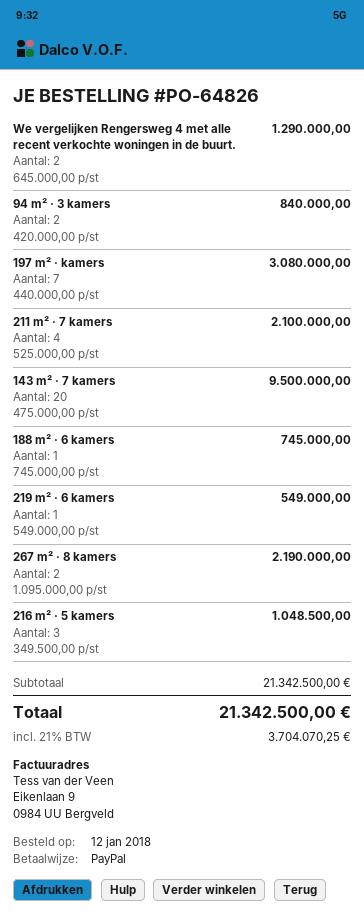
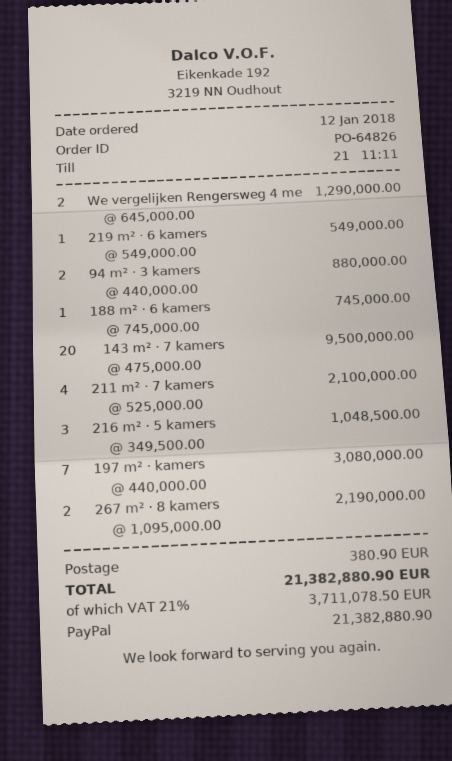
94 m² · 3 kamers: 2 x 420000.00 = 840000.00 -> 2 x 440000.00 = 880000.00
shipping: none -> 380.90
tax: 21% = 3704070.25 -> 21% = 3711078.50
total: 21342500.00 -> 21382880.90

